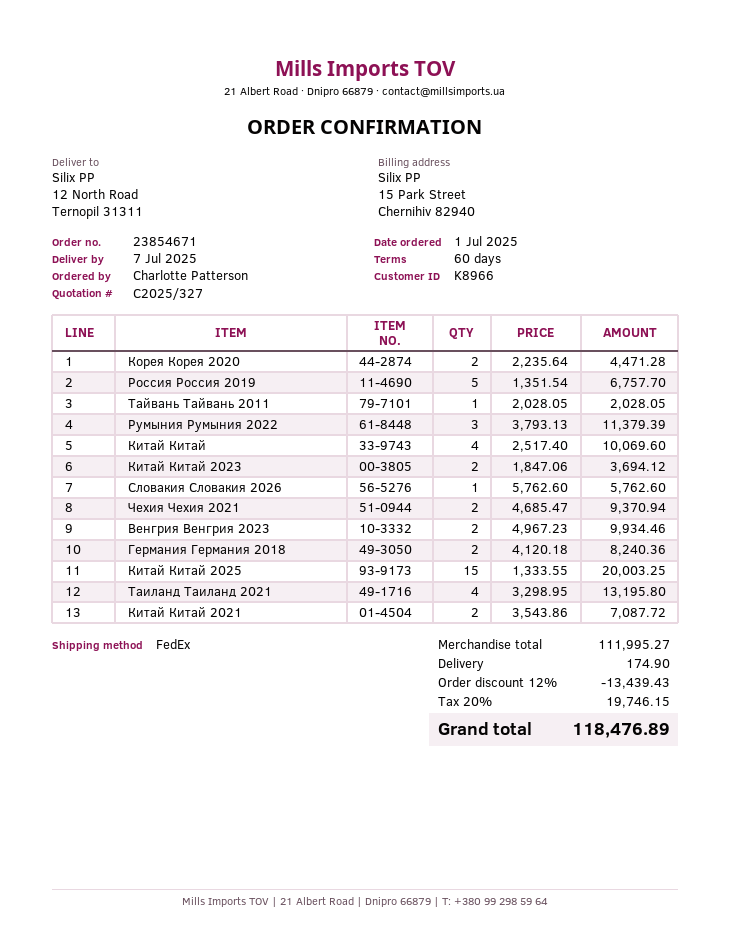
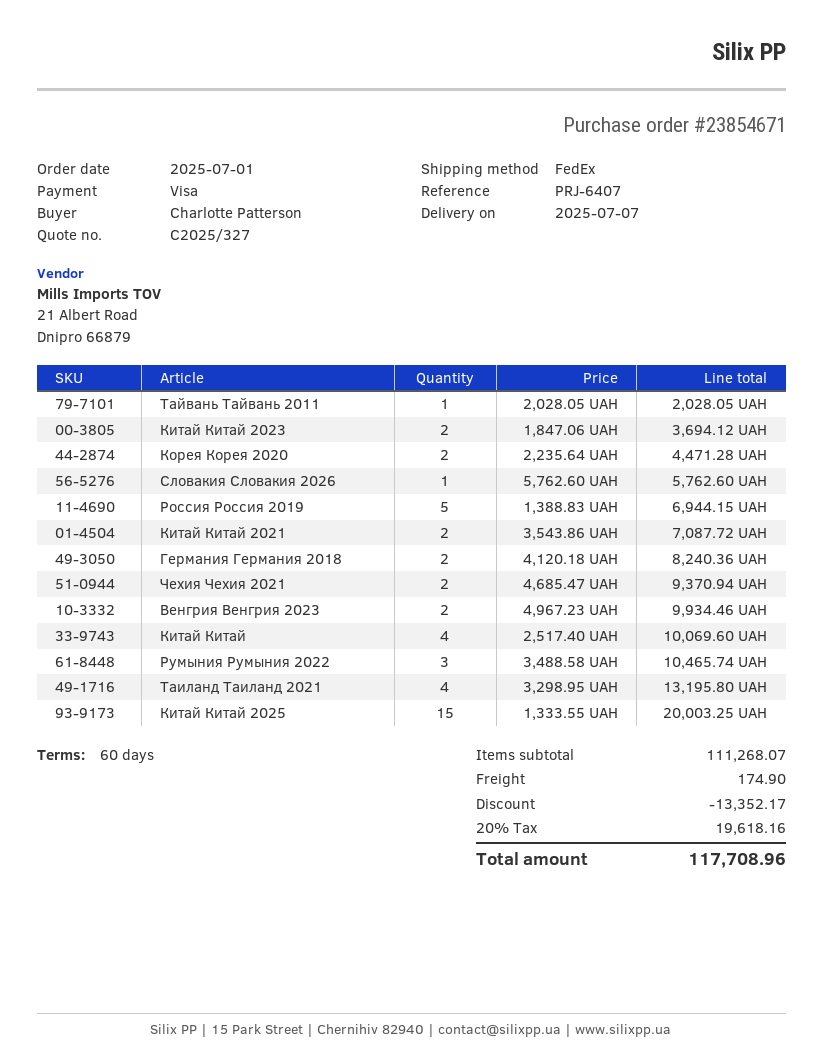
Россия Россия 2019: 5 x 1351.54 = 6757.70 -> 5 x 1388.83 = 6944.15
Румыния Румыния 2022: 3 x 3793.13 = 11379.39 -> 3 x 3488.58 = 10465.74
subtotal: 111995.27 -> 111268.07
discount: 13439.43 -> 13352.17
tax: 20% = 19746.15 -> 20% = 19618.16
total: 118476.89 -> 117708.96

